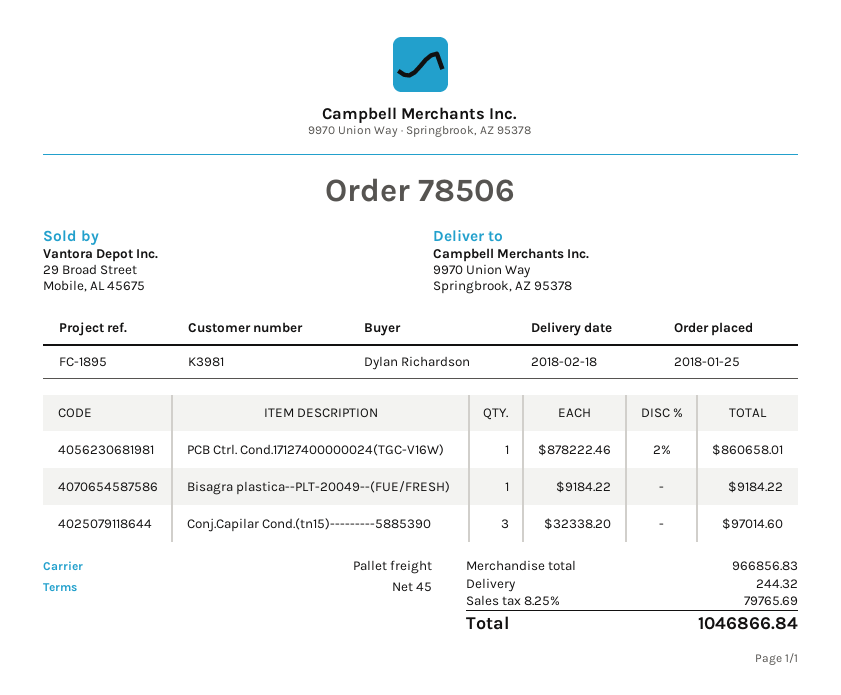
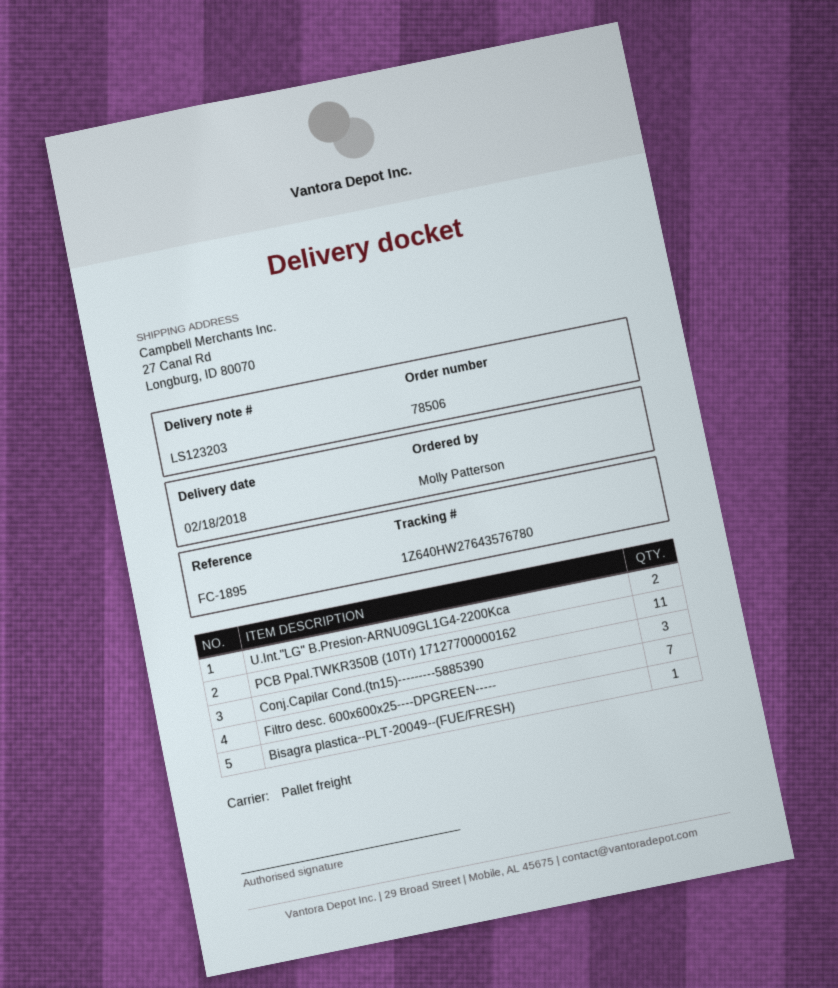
ordered by: Dylan Richardson -> Molly Patterson
ship to: 9970 Union Way, Springbrook, AZ 95378 -> 27 Canal Rd, Longburg, ID 80070
PCB Ctrl. Cond.17127400000024(TGC-V16W): 1 -> none
U.Int."LG" B.Presion-ARNU09GL1G4-2200Kca: none -> 2
PCB Ppal.TWKR350B (10Tr) 17127700000162: none -> 11
Filtro desc. 600x600x25----DPGREEN-----: none -> 7

